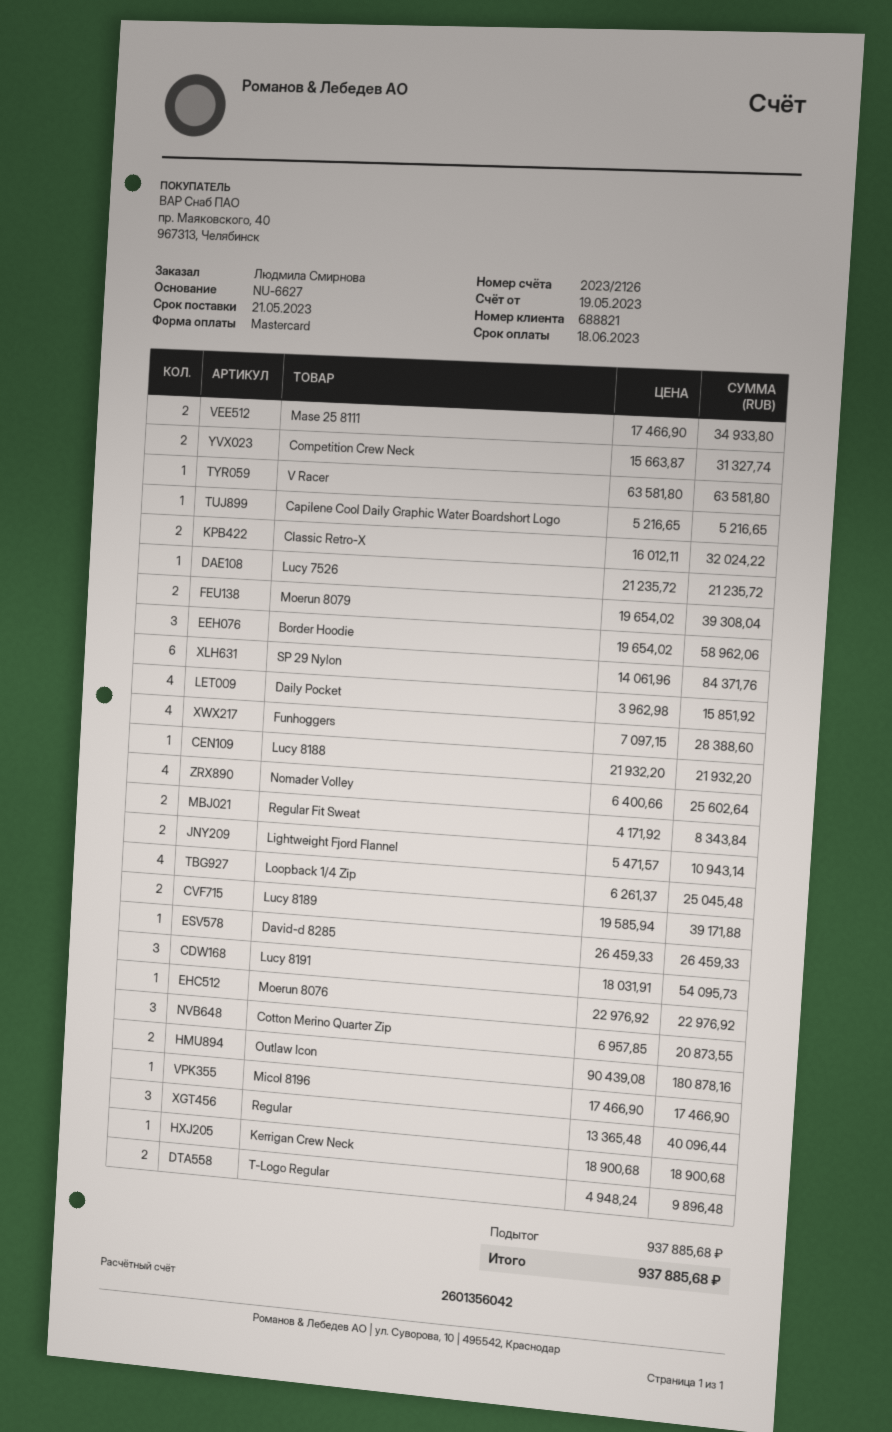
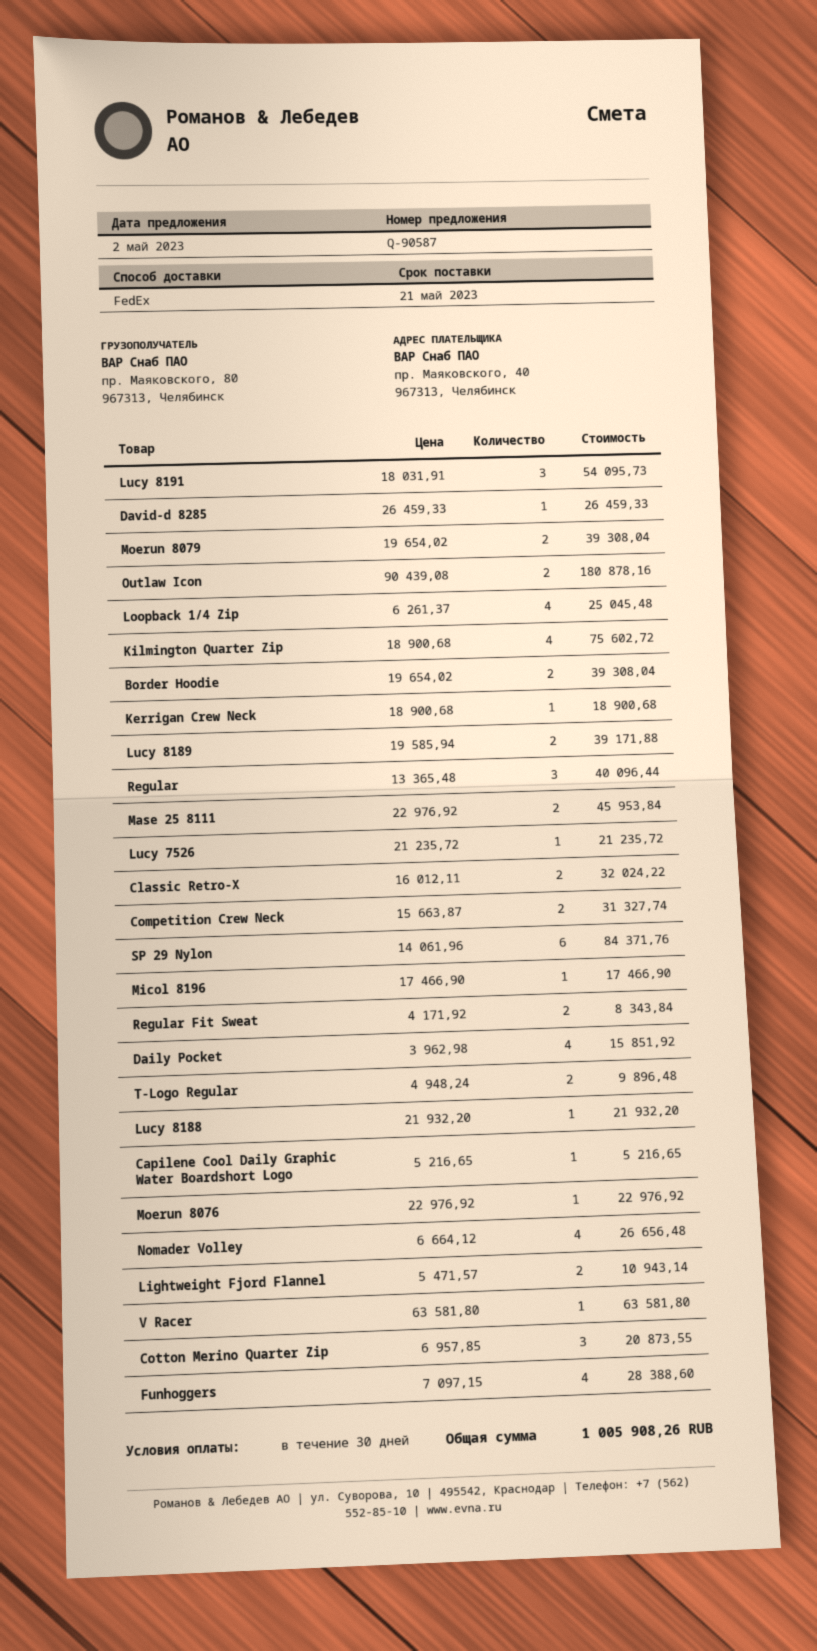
Mase 25 8111: 2 x 17466.90 = 34933.80 -> 2 x 22976.92 = 45953.84
Border Hoodie: 3 x 19654.02 = 58962.06 -> 2 x 19654.02 = 39308.04
Nomader Volley: 4 x 6400.66 = 25602.64 -> 4 x 6664.12 = 26656.48
Kilmington Quarter Zip: none -> 4 x 18900.68 = 75602.72
total: 937885.68 -> 1005908.26

